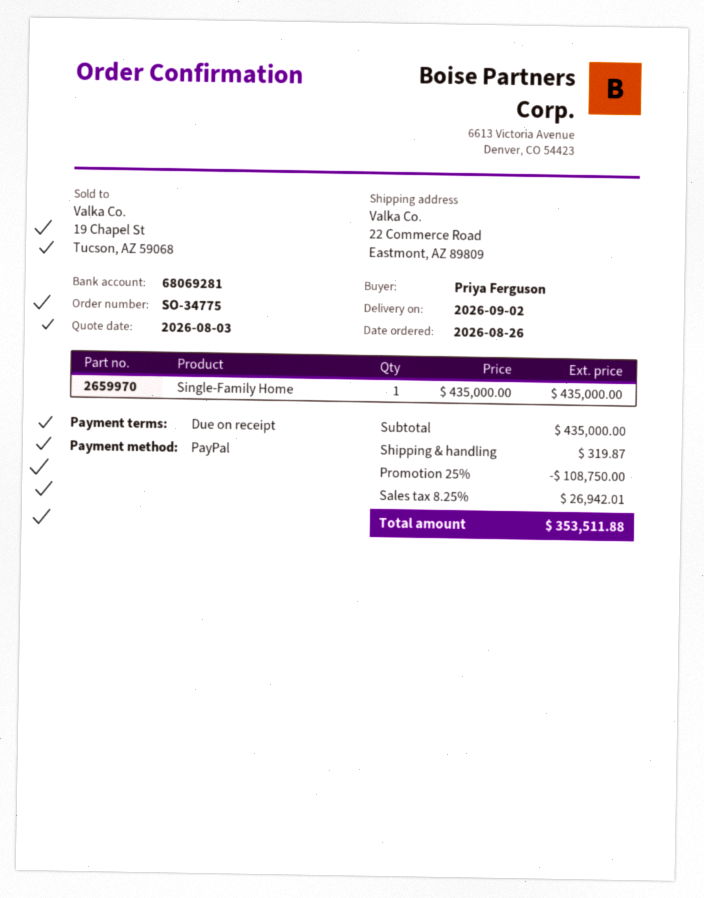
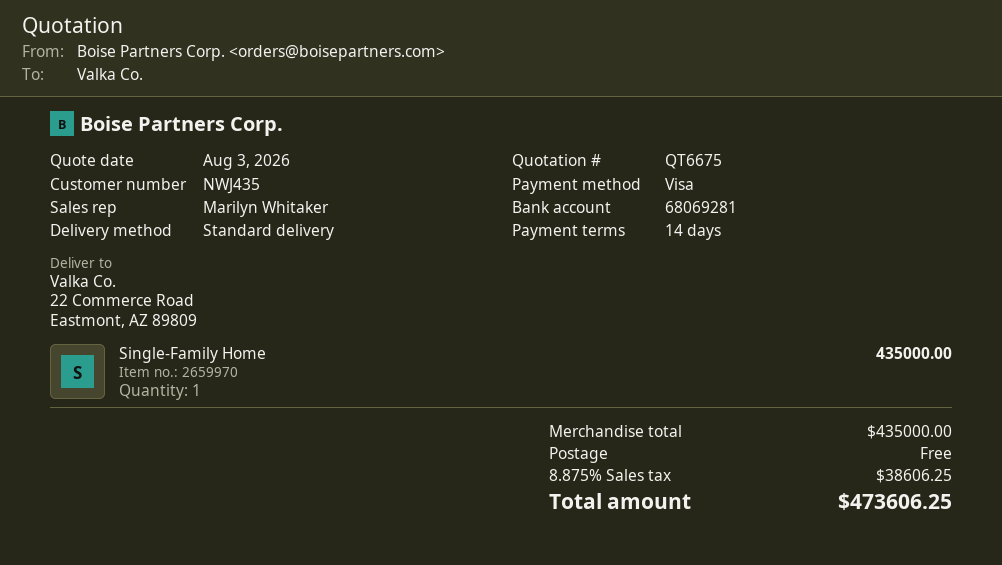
payment terms: on receipt -> 14 days
payment method: PayPal -> Visa
discount: 25% = 108750.00 -> none
shipping: 319.87 -> 0.00
tax: 8.25% = 26942.01 -> 8.875% = 38606.25
total: 353511.88 -> 473606.25

